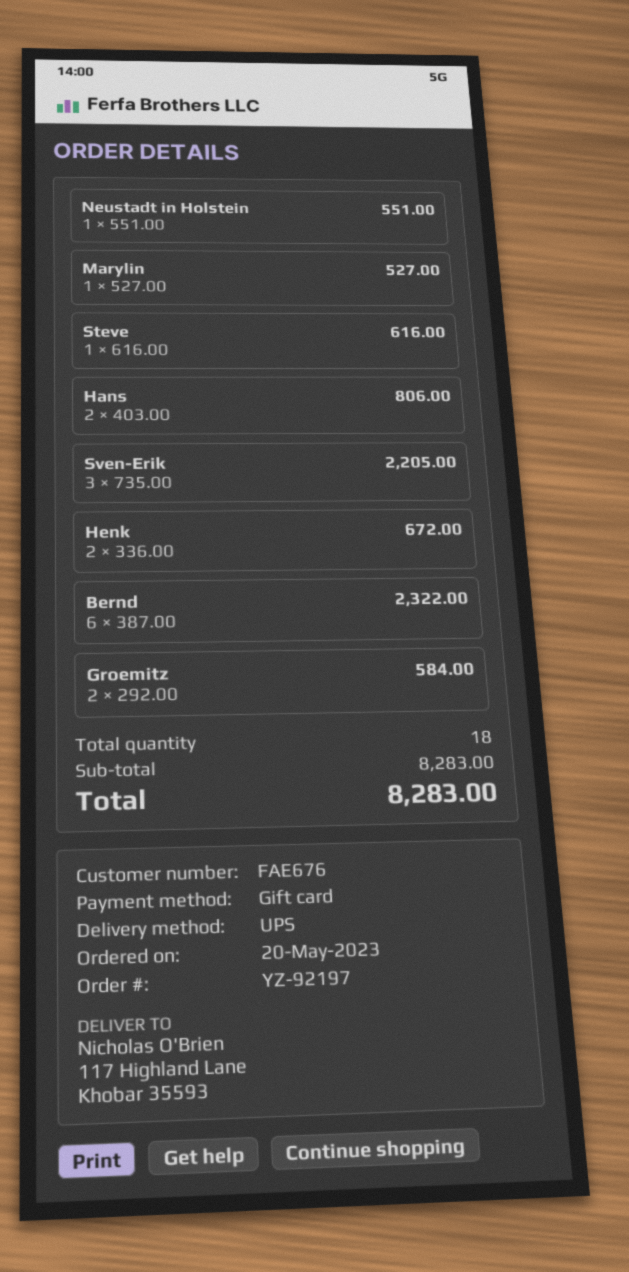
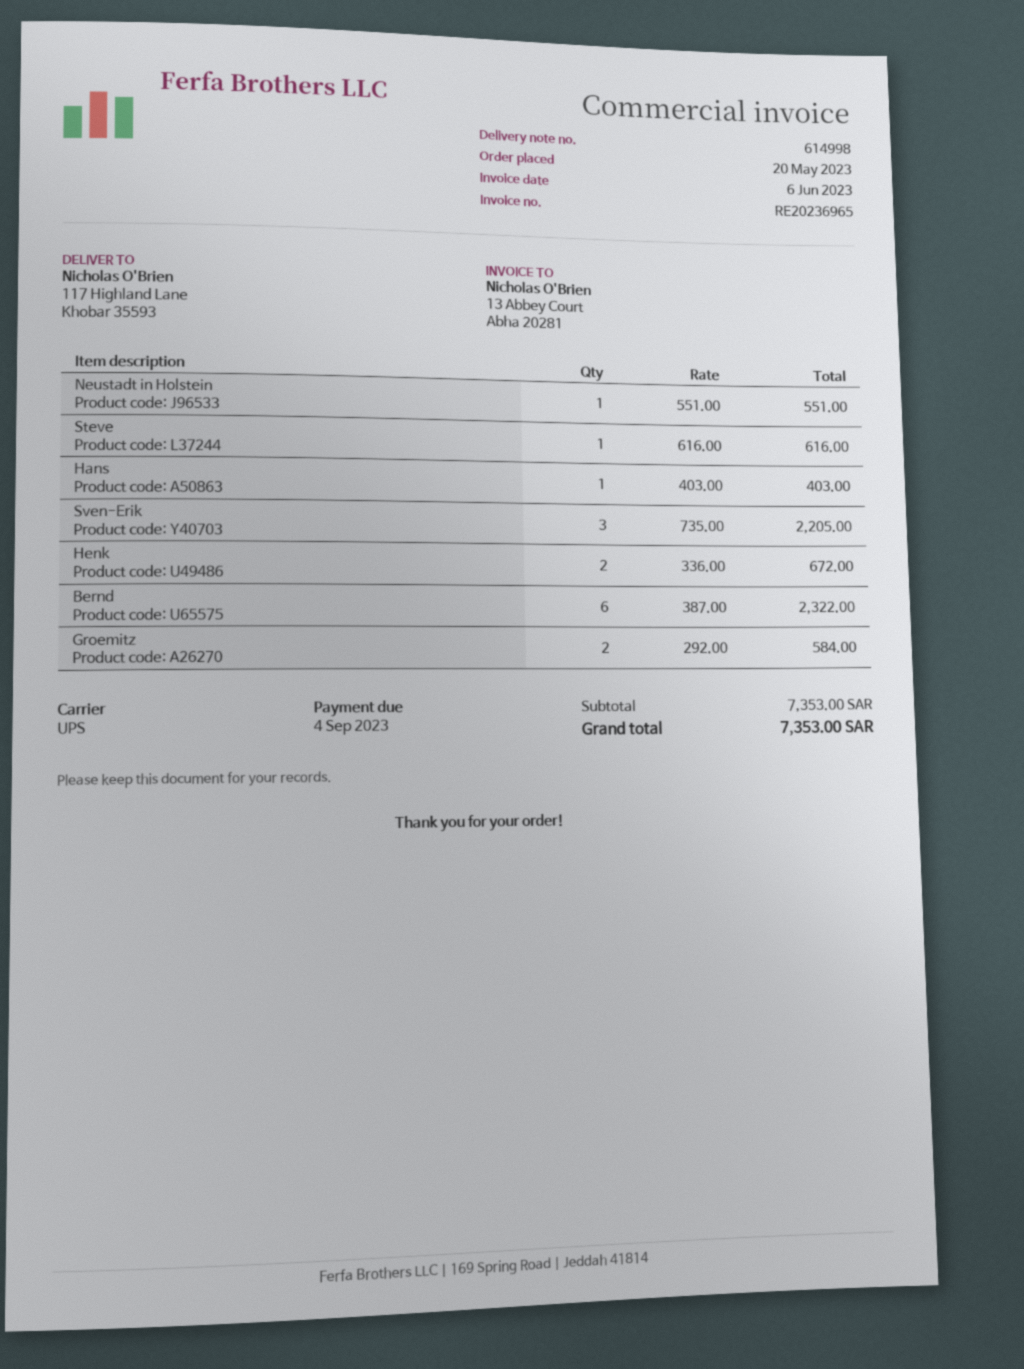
Marylin: 1 x 527.00 = 527.00 -> none
Hans: 2 x 403.00 = 806.00 -> 1 x 403.00 = 403.00
subtotal: 8283.00 -> 7353.00
total: 8283.00 -> 7353.00

